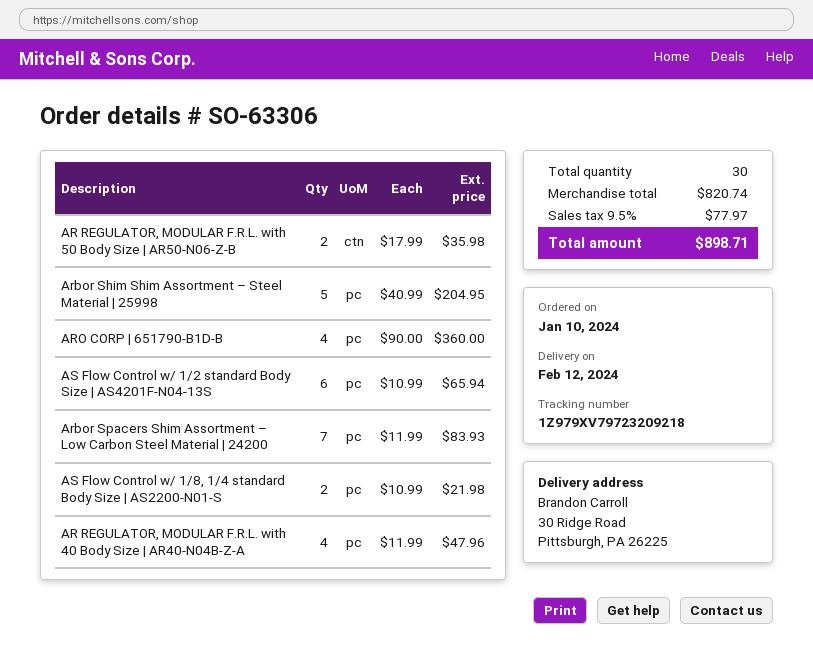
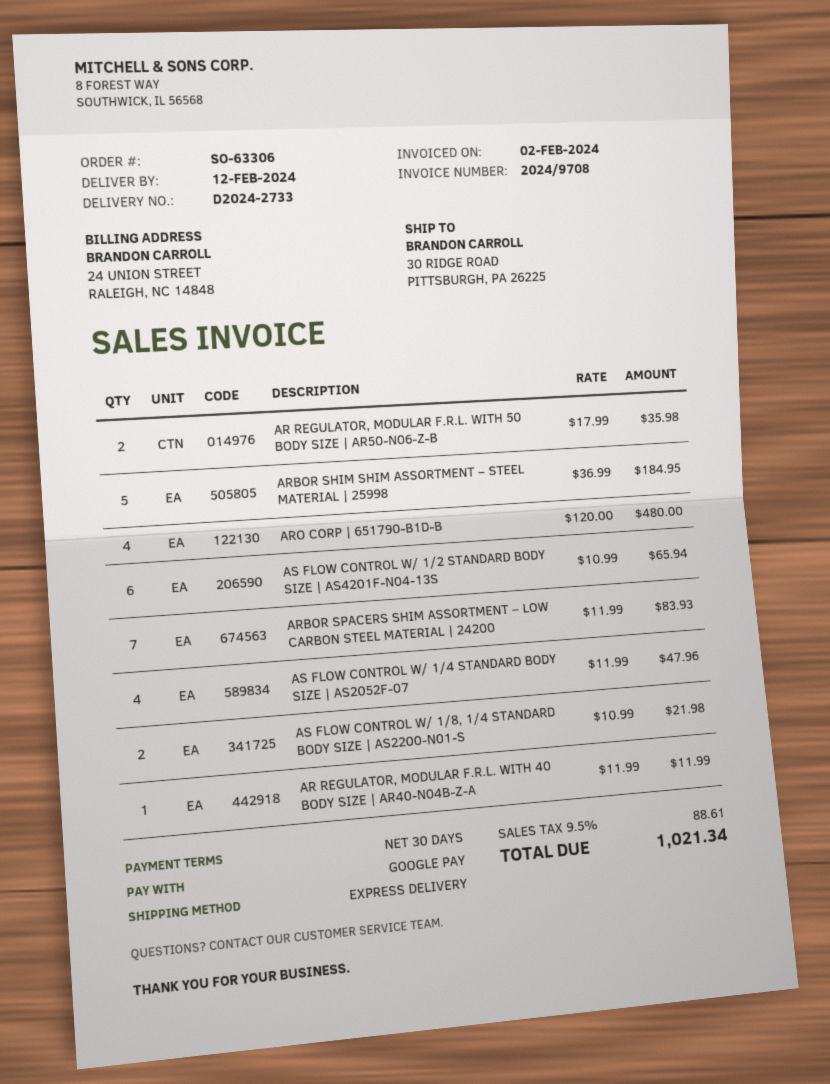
Arbor Shim Shim Assortment – Steel Material | 25998: 5 x 40.99 = 204.95 -> 5 x 36.99 = 184.95
ARO CORP | 651790-B1D-B: 4 x 90.00 = 360.00 -> 4 x 120.00 = 480.00
AR REGULATOR, MODULAR F.R.L. with 40 Body Size | AR40-N04B-Z-A: 4 x 11.99 = 47.96 -> 1 x 11.99 = 11.99
AS FLOW CONTROL W/ 1/4 STANDARD BODY SIZE | AS2052F-07: none -> 4 x 11.99 = 47.96
tax: 9.5% = 77.97 -> 9.5% = 88.61
total: 898.71 -> 1021.34

